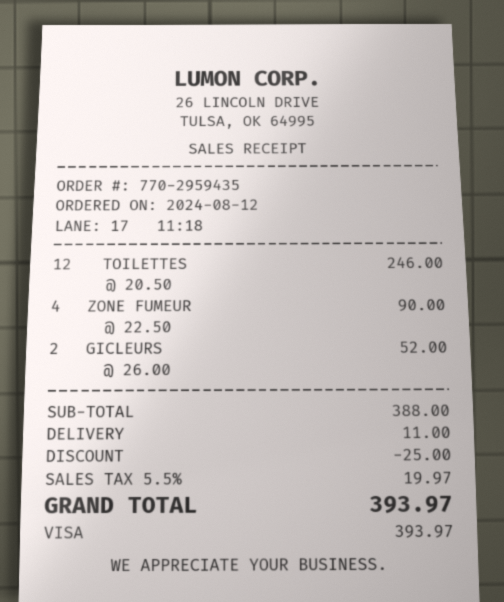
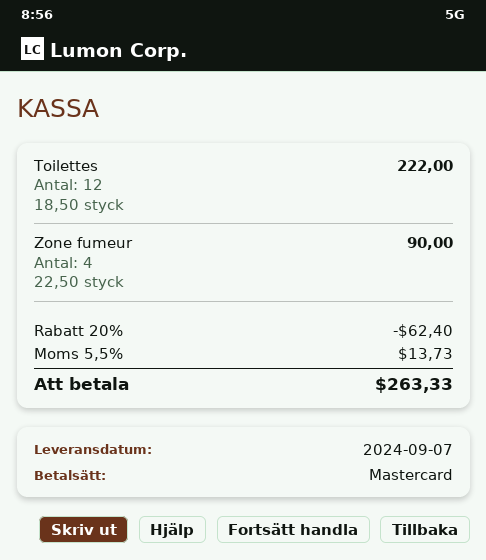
payment method: Visa -> Mastercard
TOILETTES: 12 x 20.50 = 246.00 -> 12 x 18.50 = 222.00
GICLEURS: 2 x 26.00 = 52.00 -> none
discount: 25.00 -> 62.40
shipping: 11.00 -> none
tax: 5.5% = 19.97 -> 5.5% = 13.73
total: 393.97 -> 263.33

